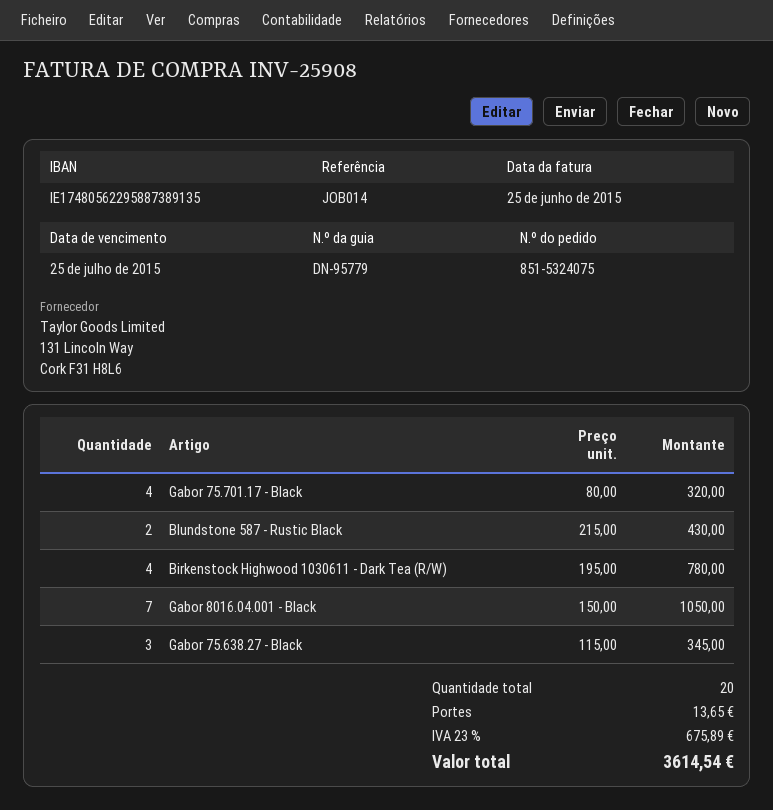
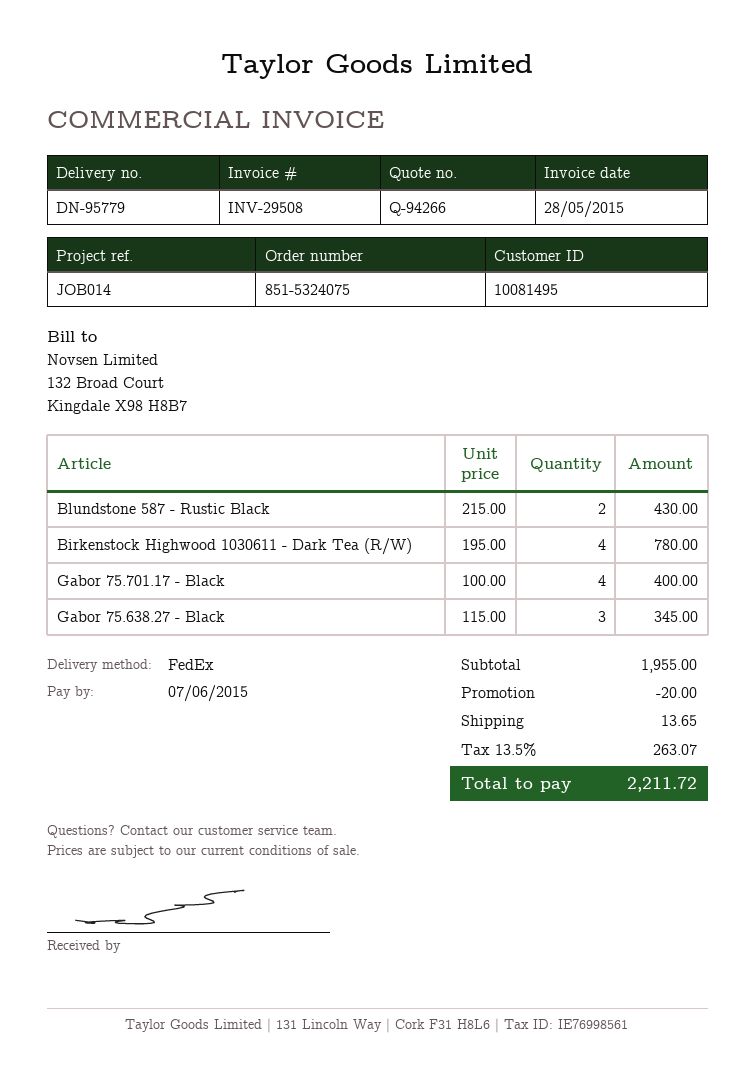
invoice number: INV-25908 -> INV-29508
invoice date: 2015-06-25 -> 2015-05-28
due date: 2015-07-25 -> 2015-06-07
Gabor 75.701.17 - Black: 4 x 80.00 = 320.00 -> 4 x 100.00 = 400.00
Gabor 8016.04.001 - Black: 7 x 150.00 = 1050.00 -> none
discount: none -> 20.00
tax: 23% = 675.89 -> 13.5% = 263.07
total: 3614.54 -> 2211.72

